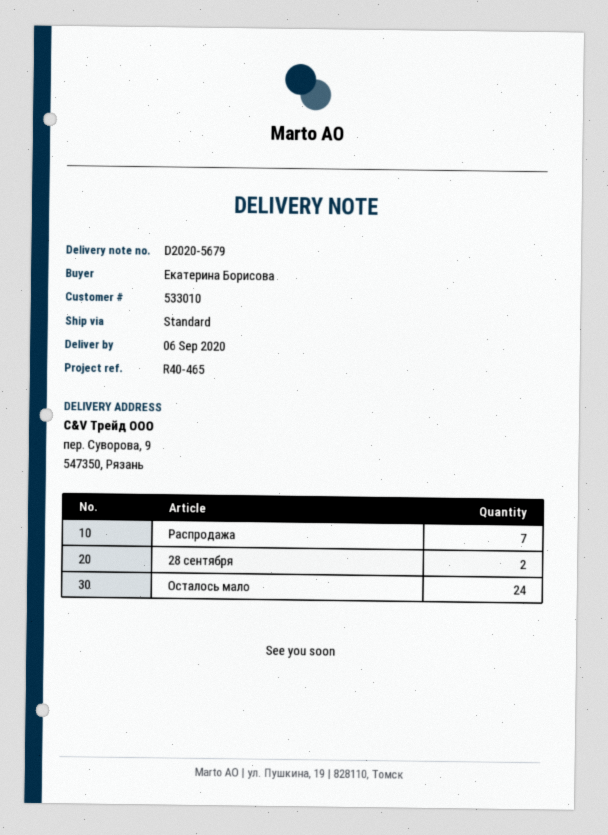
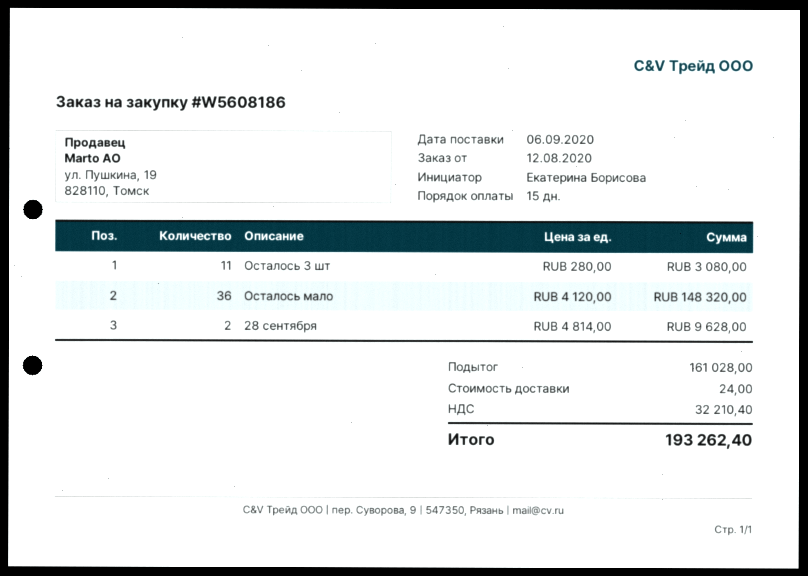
Распродажа: 7 -> none
Осталось мало: 24 -> 36
Осталось 3 шт: none -> 11

